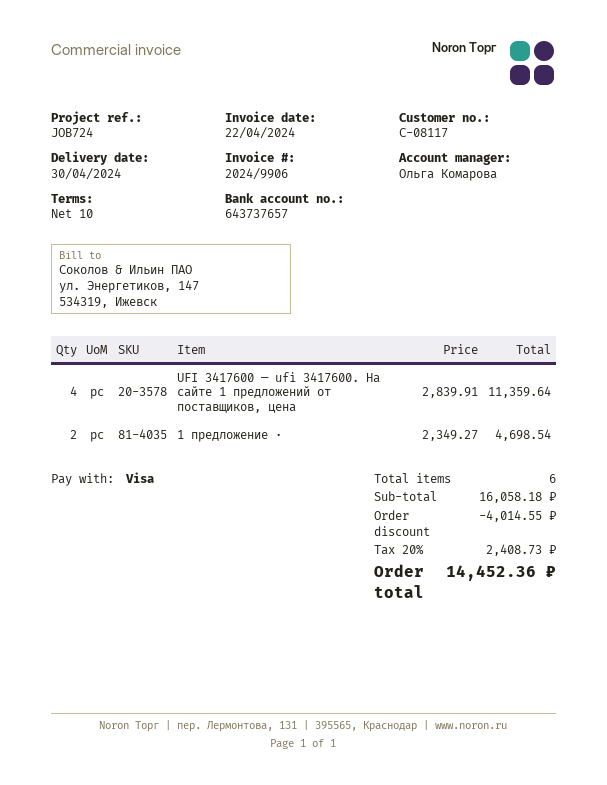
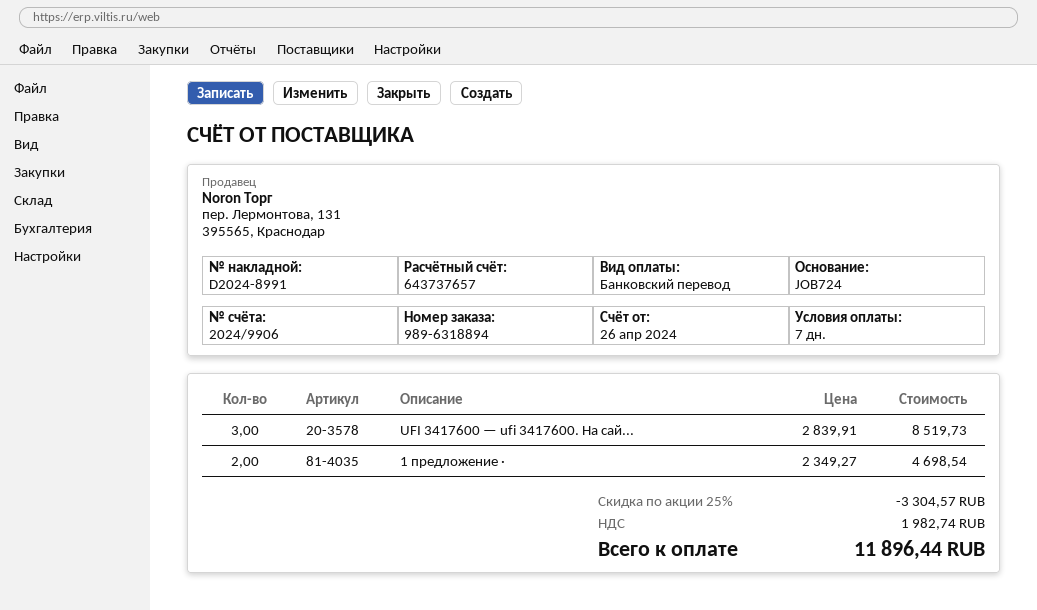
invoice date: 2024-04-22 -> 2024-04-26
payment terms: 10 days -> 7 days
payment method: Visa -> bank transfer
UFI 3417600 — ufi 3417600. На сайте 1 предложений от поставщиков, цена: 4 x 2839.91 = 11359.64 -> 3 x 2839.91 = 8519.73
discount: 4014.55 -> 3304.57
tax: 2408.73 -> 1982.74
total: 14452.36 -> 11896.44

